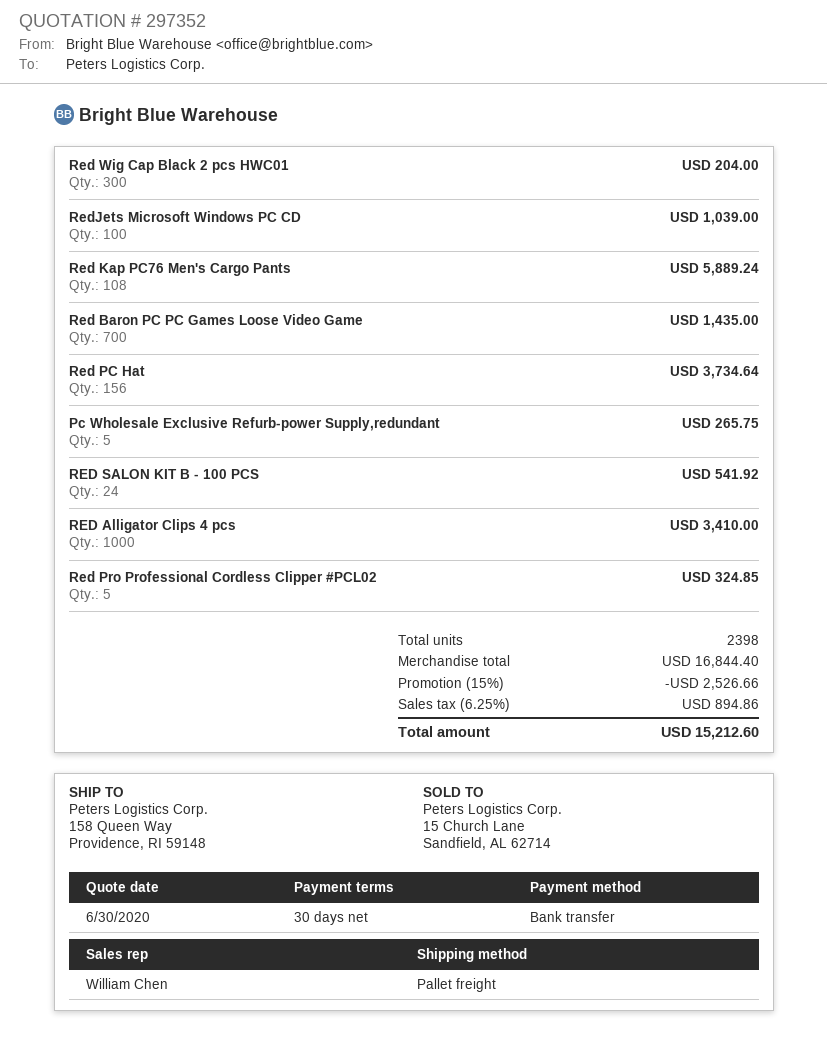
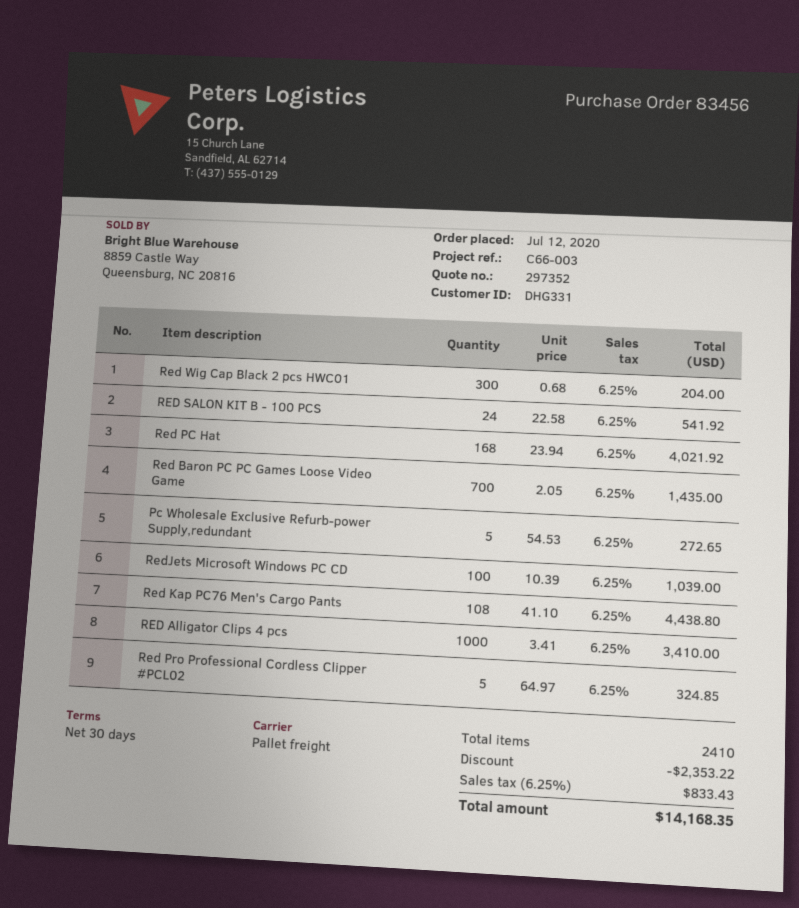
Red Kap PC76 Men's Cargo Pants: 108 for 5889.24 -> 108 for 4438.80
Red PC Hat: 156 for 3734.64 -> 168 for 4021.92
Pc Wholesale Exclusive Refurb-power Supply,redundant: 5 for 265.75 -> 5 for 272.65
total quantity: 2398 -> 2410
discount: 2526.66 -> 2353.22
tax: 6.25% = 894.86 -> 6.25% = 833.43
total: 15212.60 -> 14168.35

